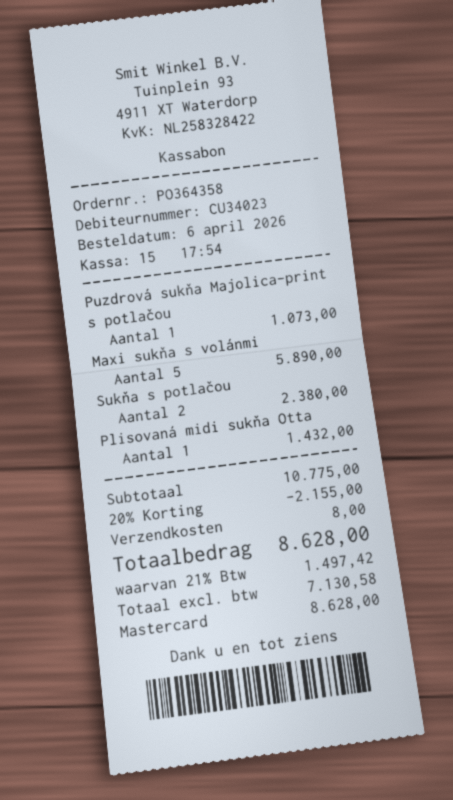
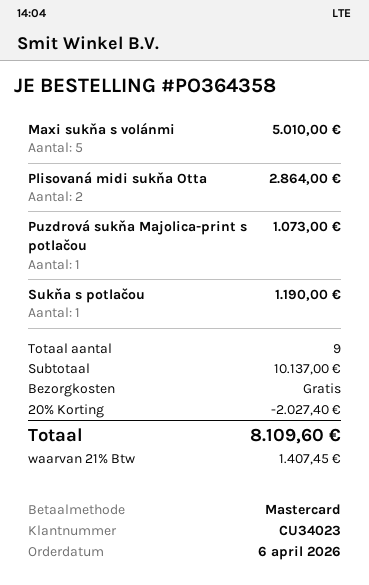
Maxi sukňa s volánmi: 5 for 5890.00 -> 5 for 5010.00
Sukňa s potlačou: 2 for 2380.00 -> 1 for 1190.00
Plisovaná midi sukňa Otta: 1 for 1432.00 -> 2 for 2864.00
subtotal: 10775.00 -> 10137.00
discount: 20% = 2155.00 -> 20% = 2027.40
shipping: 8.00 -> 0.00
tax: 21% = 1497.42 -> 21% = 1407.45
total: 8628.00 -> 8109.60

